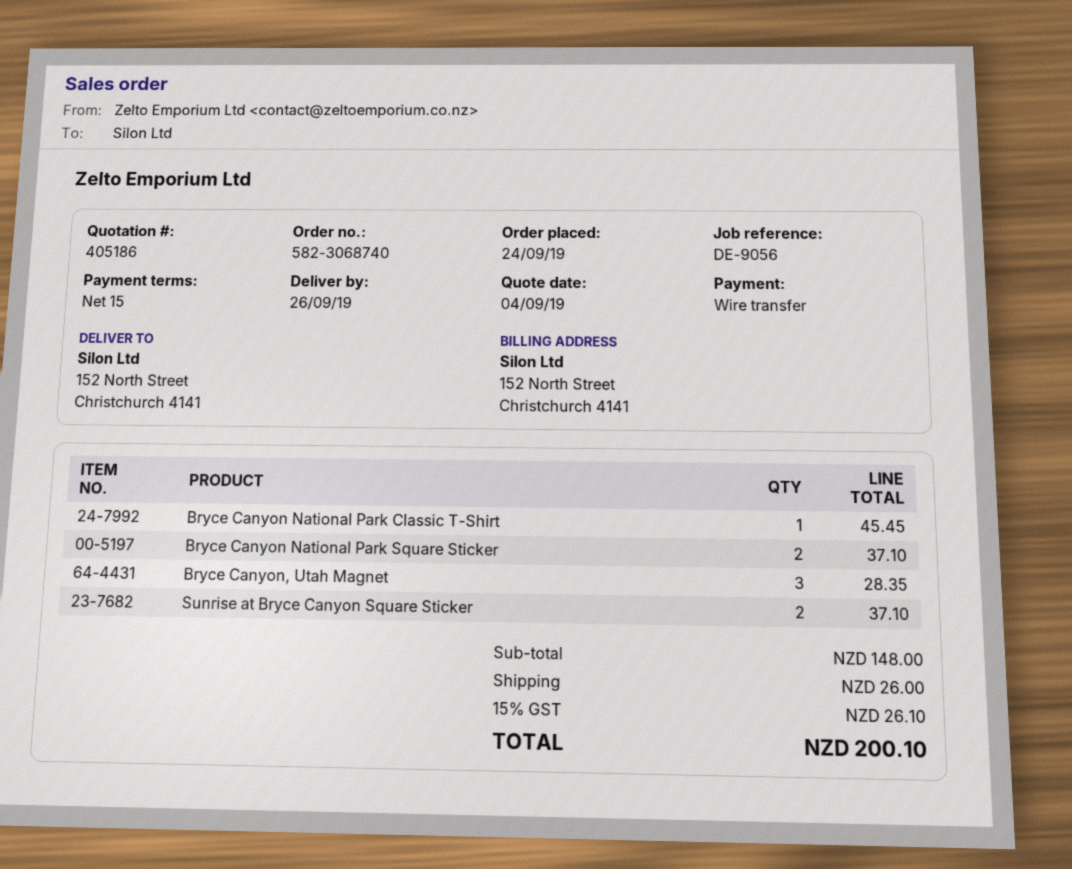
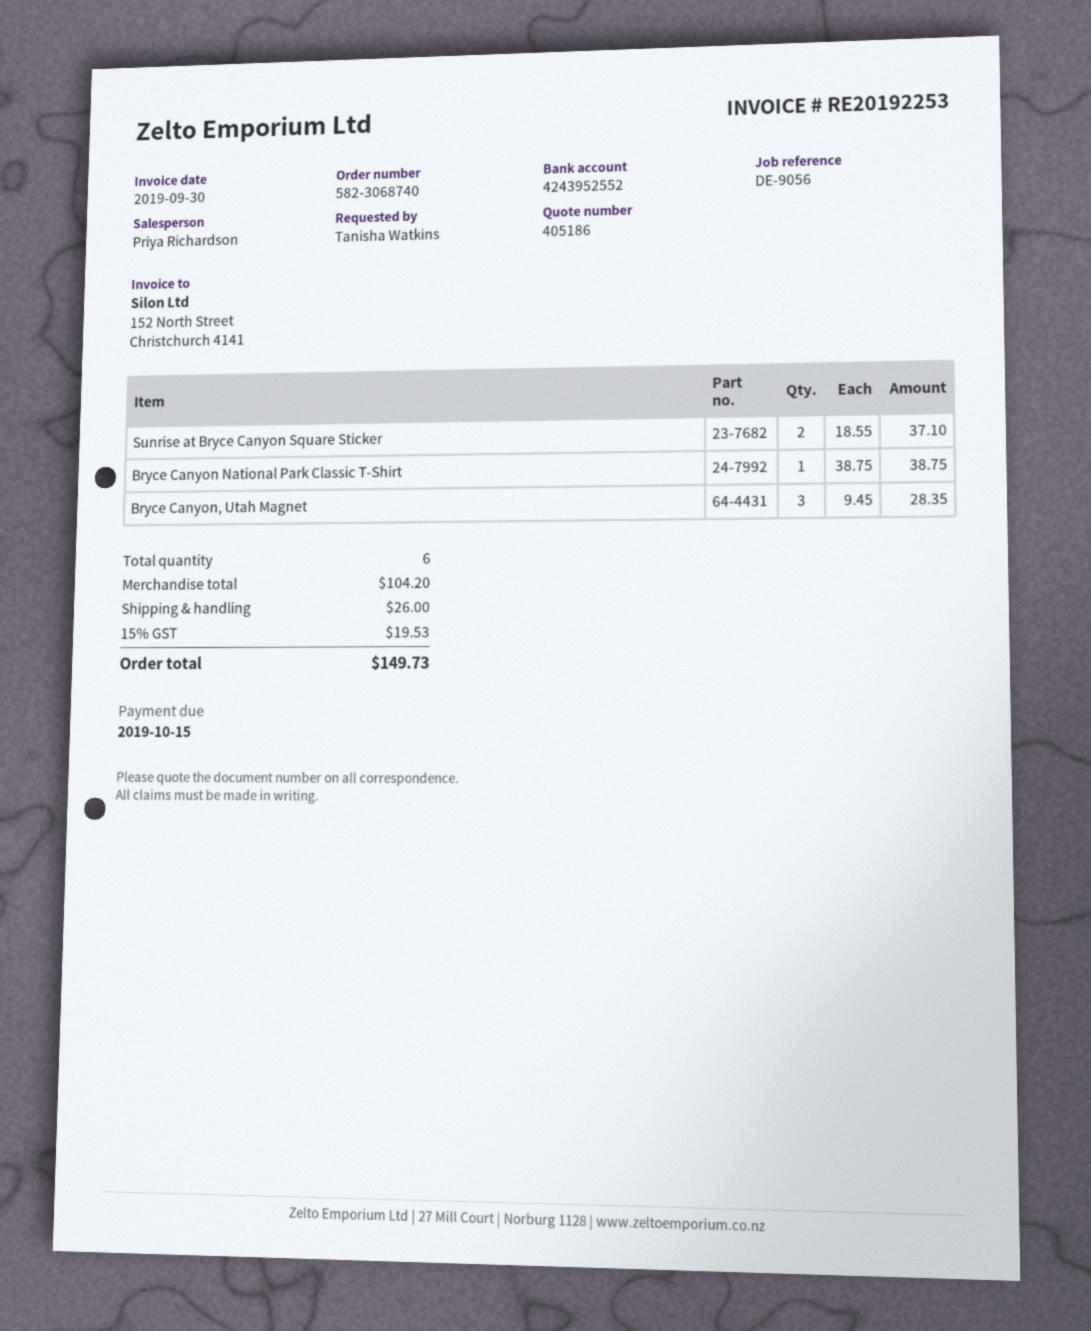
Bryce Canyon National Park Classic T-Shirt: 1 for 45.45 -> 1 for 38.75
Bryce Canyon National Park Square Sticker: 2 for 37.10 -> none
subtotal: 148.00 -> 104.20
tax: 15% = 26.10 -> 15% = 19.53
total: 200.10 -> 149.73

